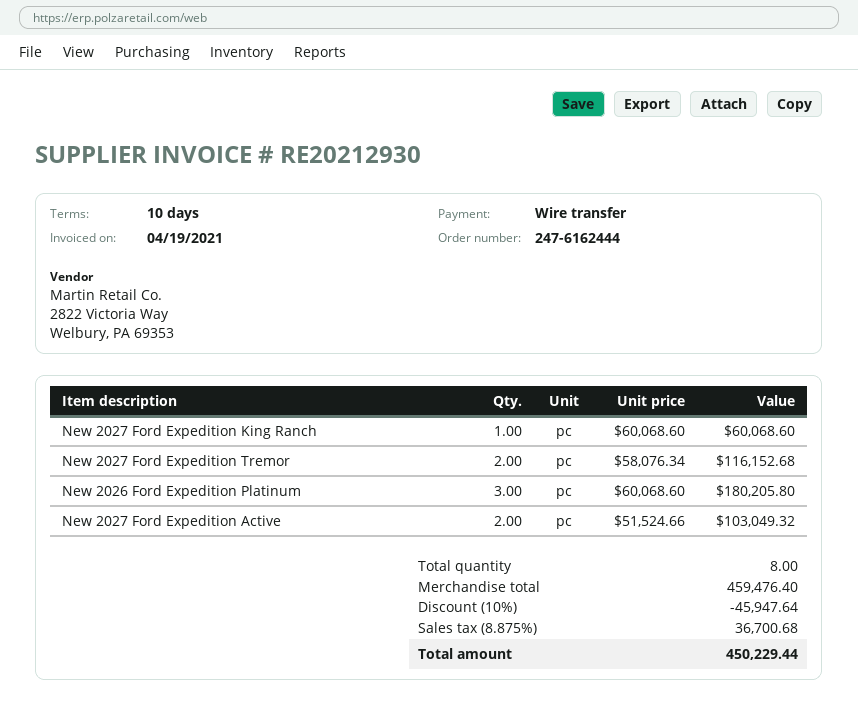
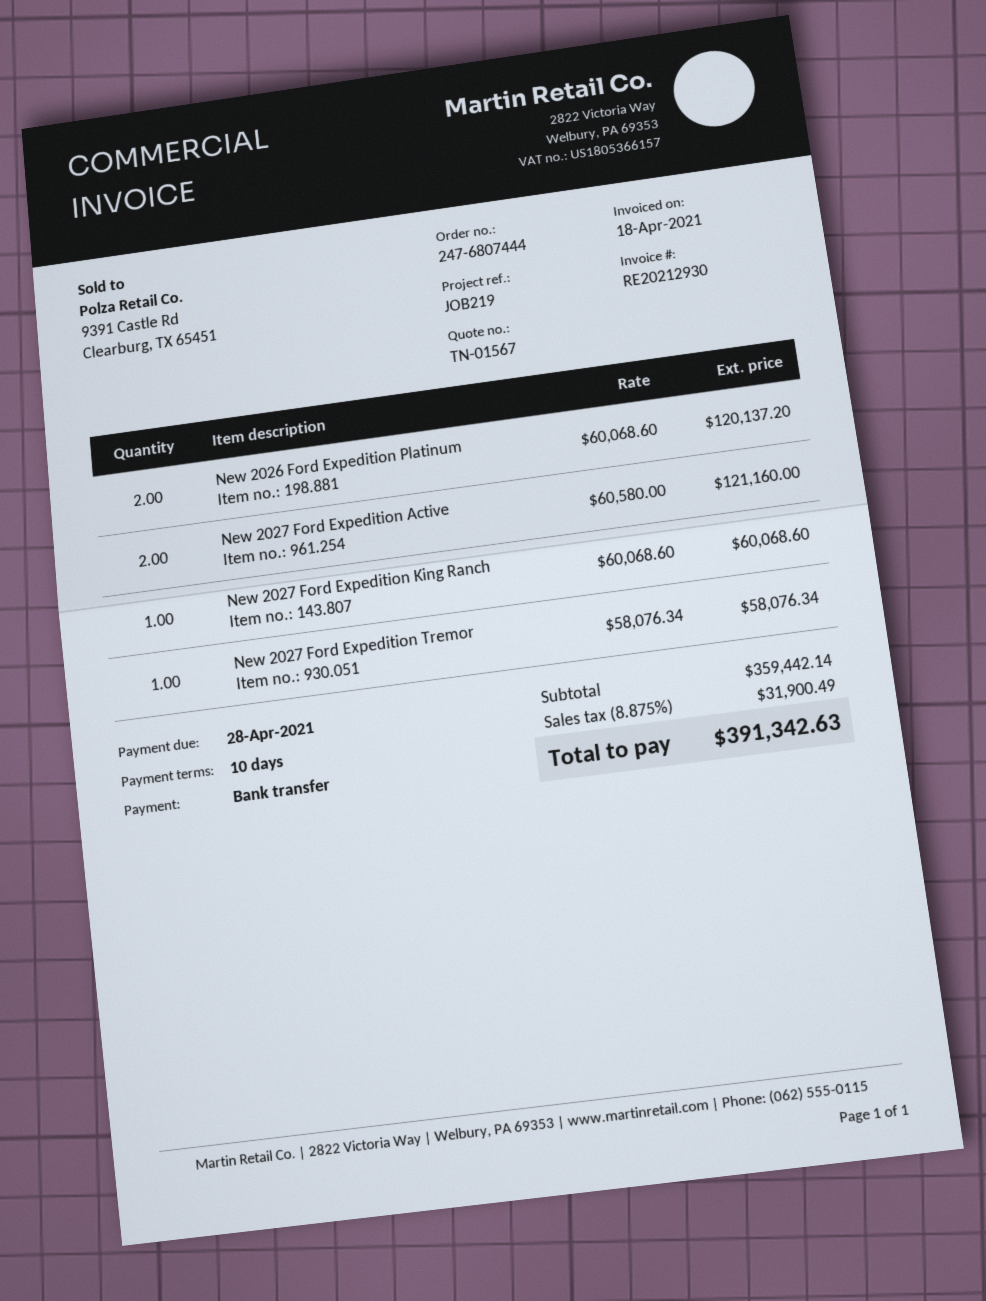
order number: 247-6162444 -> 247-6807444
invoice date: 2021-04-19 -> 2021-04-18
New 2027 Ford Expedition Tremor: 2 x 58076.34 = 116152.68 -> 1 x 58076.34 = 58076.34
New 2026 Ford Expedition Platinum: 3 x 60068.60 = 180205.80 -> 2 x 60068.60 = 120137.20
New 2027 Ford Expedition Active: 2 x 51524.66 = 103049.32 -> 2 x 60580.00 = 121160.00
subtotal: 459476.40 -> 359442.14
discount: 10% = 45947.64 -> none
tax: 8.875% = 36700.68 -> 8.875% = 31900.49
total: 450229.44 -> 391342.63

